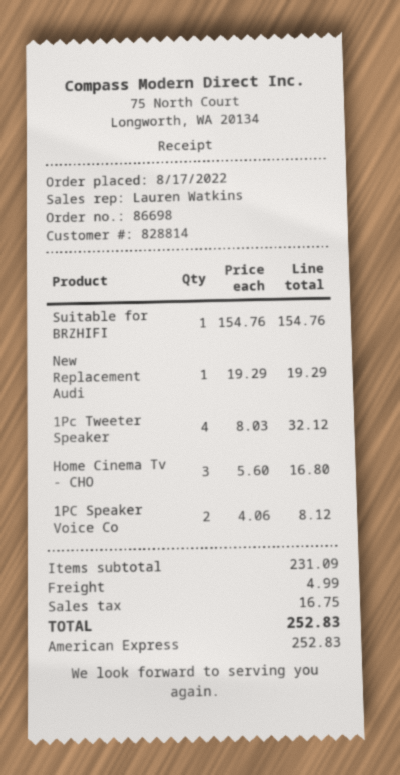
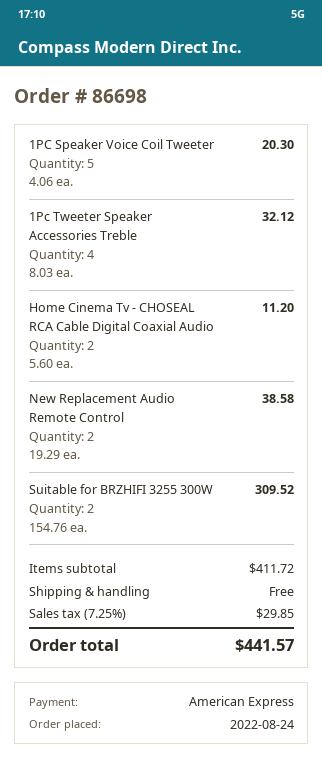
order date: 2022-08-17 -> 2022-08-24
Suitable for BRZHIFI: 1 x 154.76 = 154.76 -> 2 x 154.76 = 309.52
New Replacement Audi: 1 x 19.29 = 19.29 -> 2 x 19.29 = 38.58
Home Cinema Tv - CHO: 3 x 5.60 = 16.80 -> 2 x 5.60 = 11.20
1PC Speaker Voice Co: 2 x 4.06 = 8.12 -> 5 x 4.06 = 20.30
subtotal: 231.09 -> 411.72
shipping: 4.99 -> 0.00
tax: 16.75 -> 29.85
total: 252.83 -> 441.57

